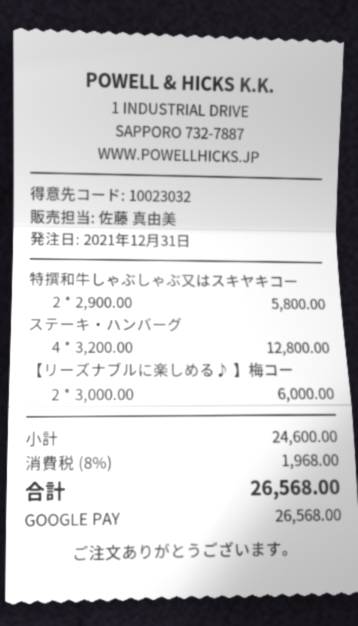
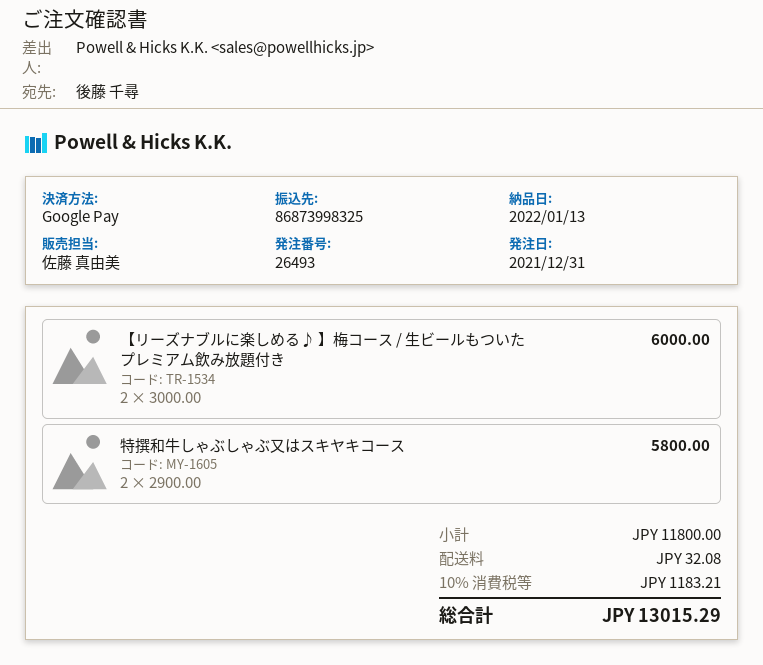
ステーキ・ハンバーグ: 4 x 3200.00 = 12800.00 -> none
subtotal: 24600.00 -> 11800.00
shipping: none -> 32.08
tax: 8% = 1968.00 -> 10% = 1183.21
total: 26568.00 -> 13015.29

